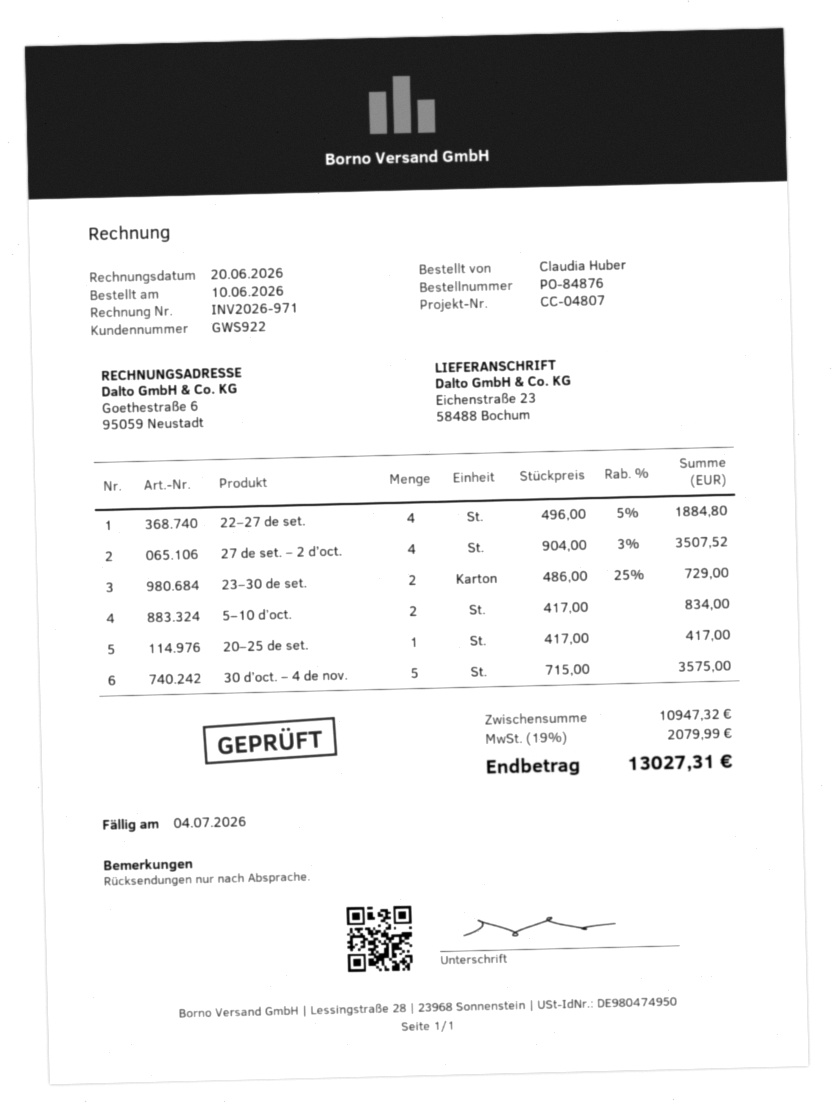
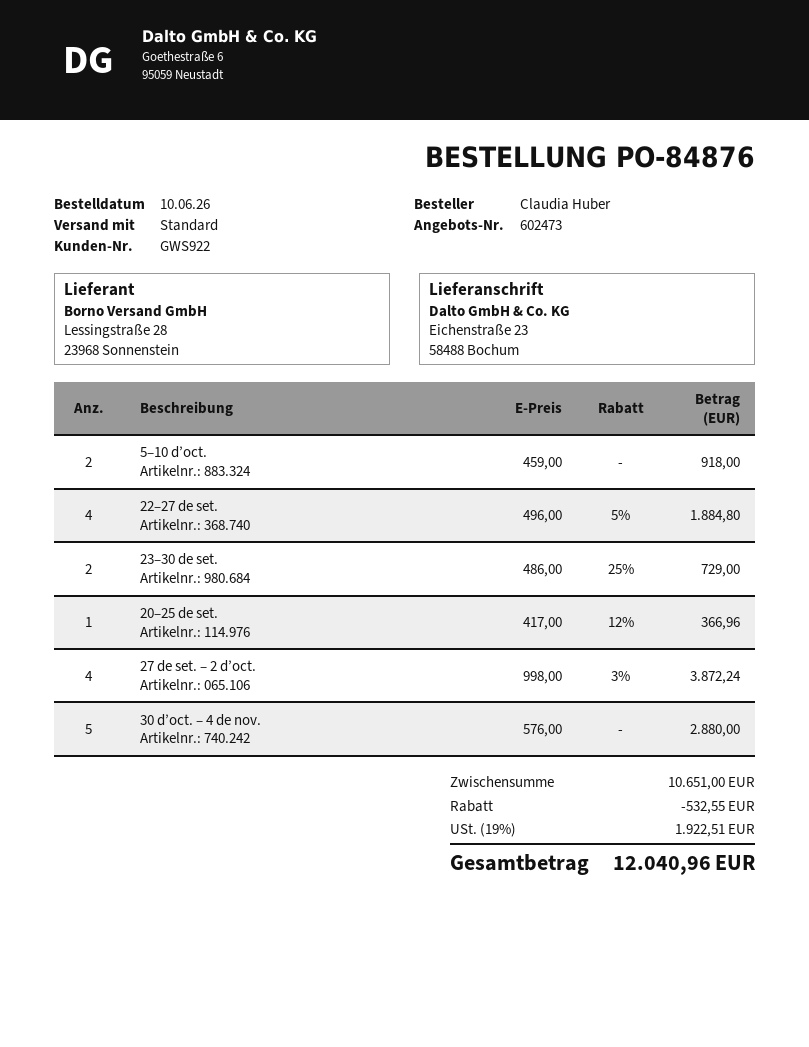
27 de set. – 2 d’oct.: 4 x 904.00 - 3% = 3507.52 -> 4 x 998.00 - 3% = 3872.24
5–10 d’oct.: 2 x 417.00 = 834.00 -> 2 x 459.00 = 918.00
20–25 de set.: 1 x 417.00 = 417.00 -> 1 x 417.00 - 12% = 366.96
30 d’oct. – 4 de nov.: 5 x 715.00 = 3575.00 -> 5 x 576.00 = 2880.00
subtotal: 10947.32 -> 10651.00
discount: none -> 532.55
tax: 19% = 2079.99 -> 19% = 1922.51
total: 13027.31 -> 12040.96

